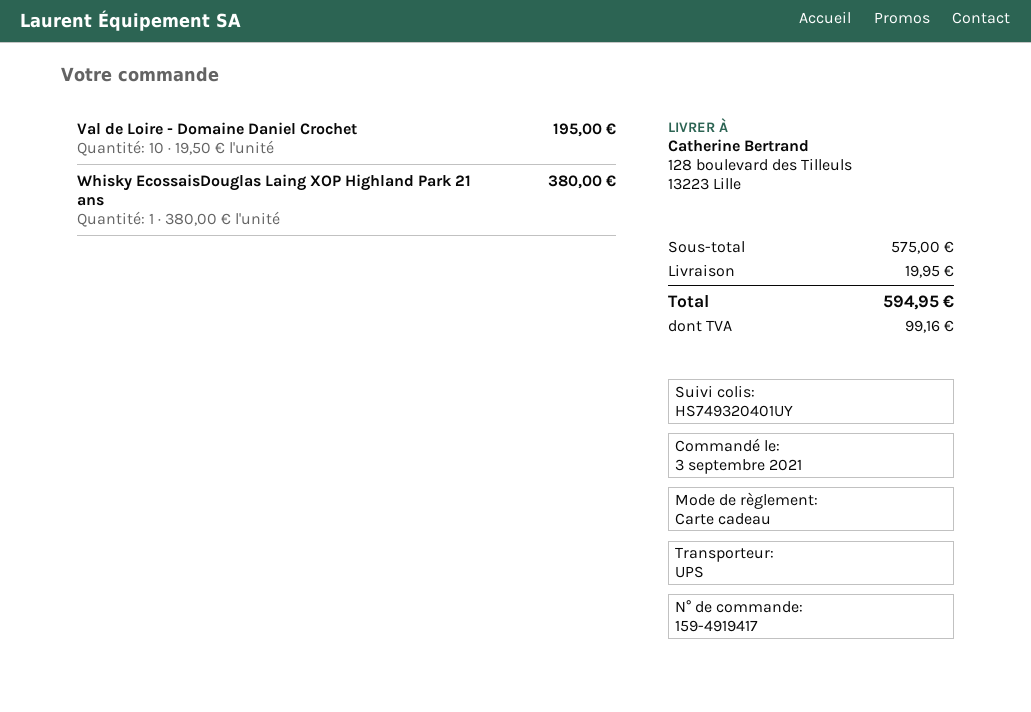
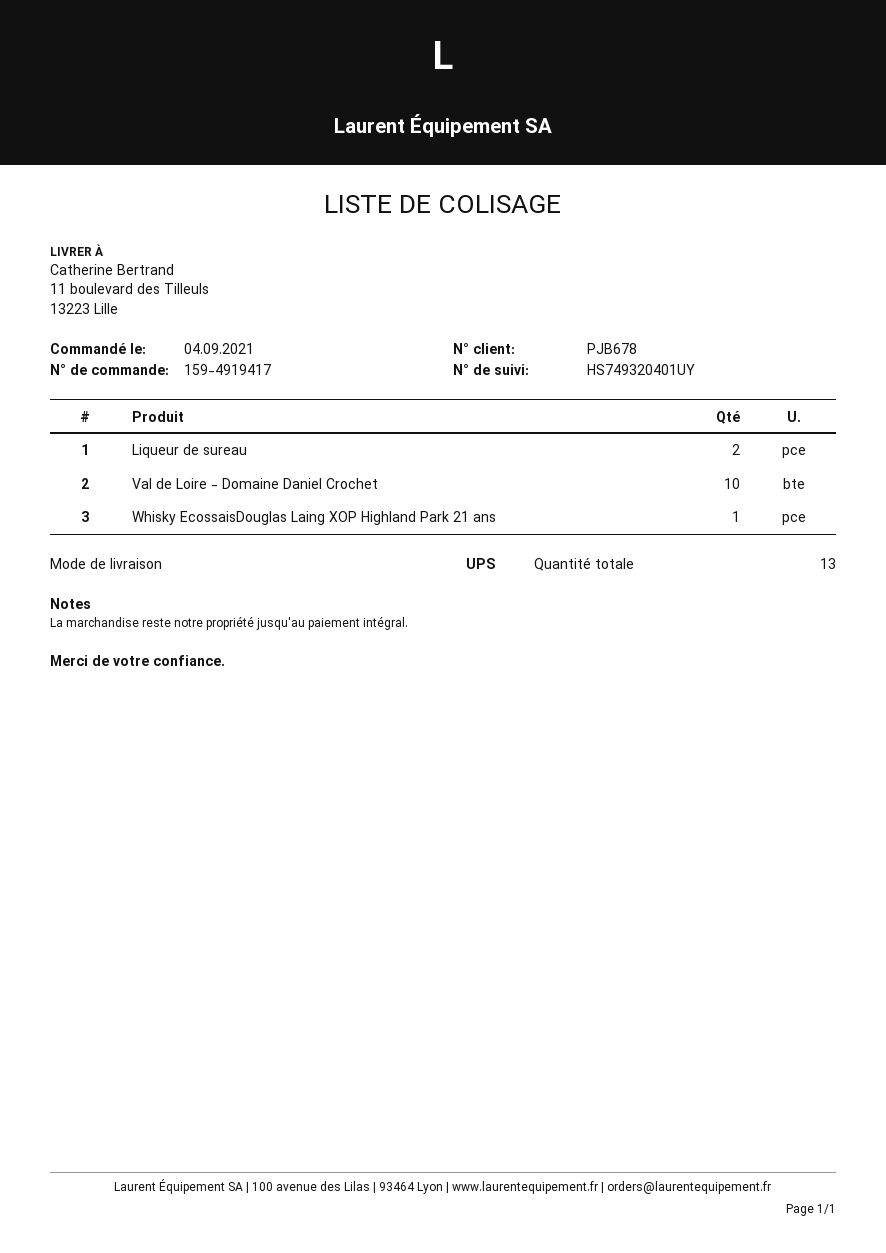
order date: 2021-09-03 -> 2021-09-04
ship to: 128 boulevard des Tilleuls, 13223 Lille -> 11 boulevard des Tilleuls, 13223 Lille
Liqueur de sureau: none -> 2

